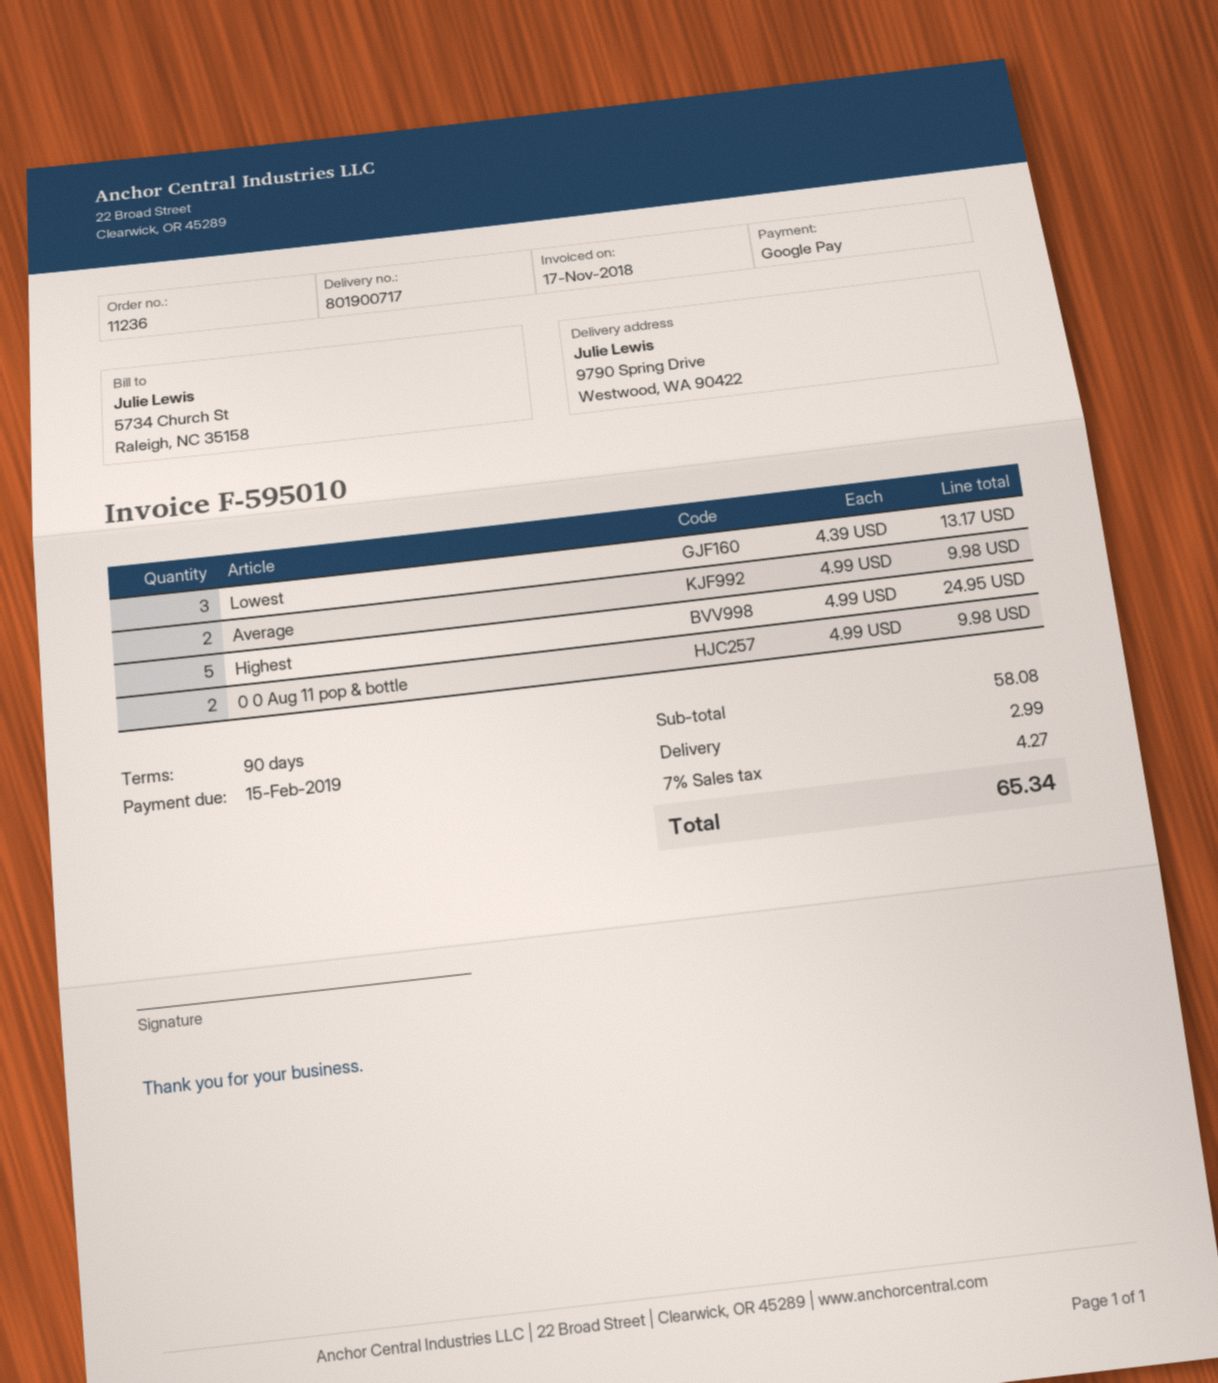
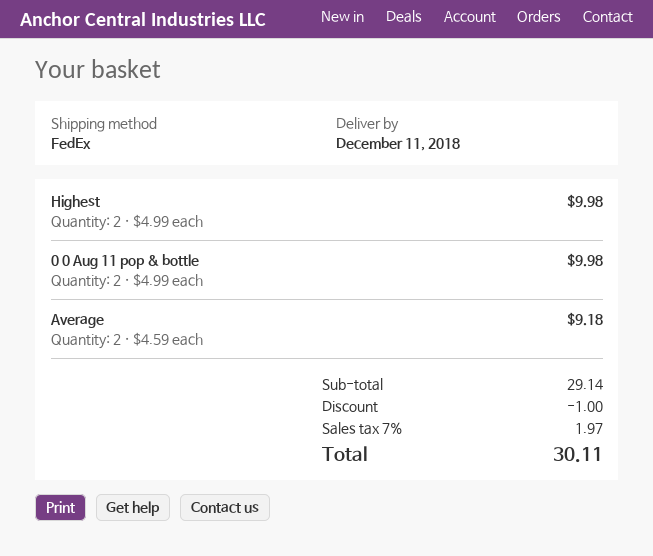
Lowest: 3 x 4.39 = 13.17 -> none
Average: 2 x 4.99 = 9.98 -> 2 x 4.59 = 9.18
Highest: 5 x 4.99 = 24.95 -> 2 x 4.99 = 9.98
subtotal: 58.08 -> 29.14
discount: none -> 1.00
shipping: 2.99 -> none
tax: 7% = 4.27 -> 7% = 1.97
total: 65.34 -> 30.11

